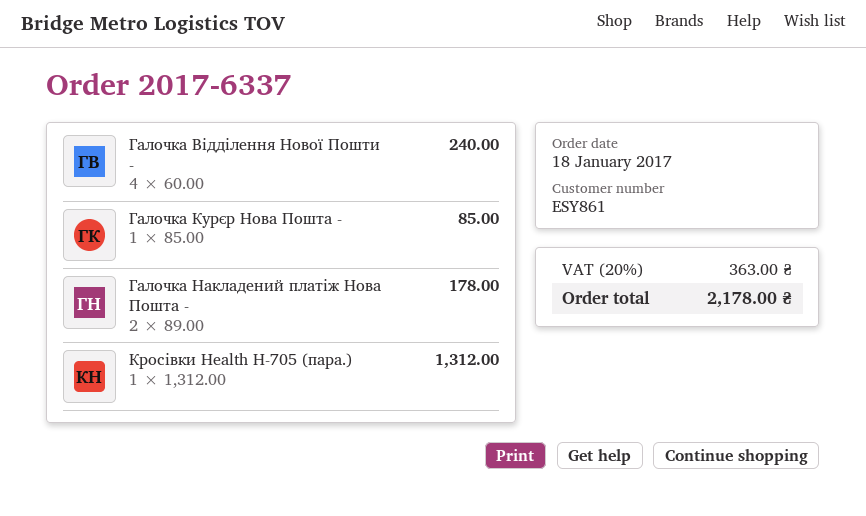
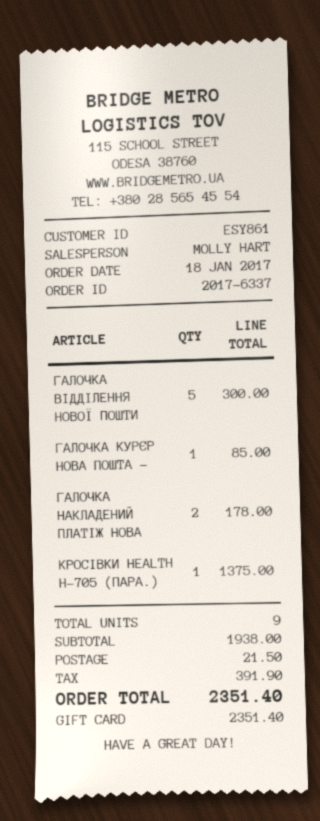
Галочка Відділення Нової Пошти -: 4 for 240.00 -> 5 for 300.00
Кросівки Health H-705 (пара.): 1 for 1312.00 -> 1 for 1375.00
shipping: none -> 21.50
tax: 363.00 -> 391.90
total: 2178.00 -> 2351.40

